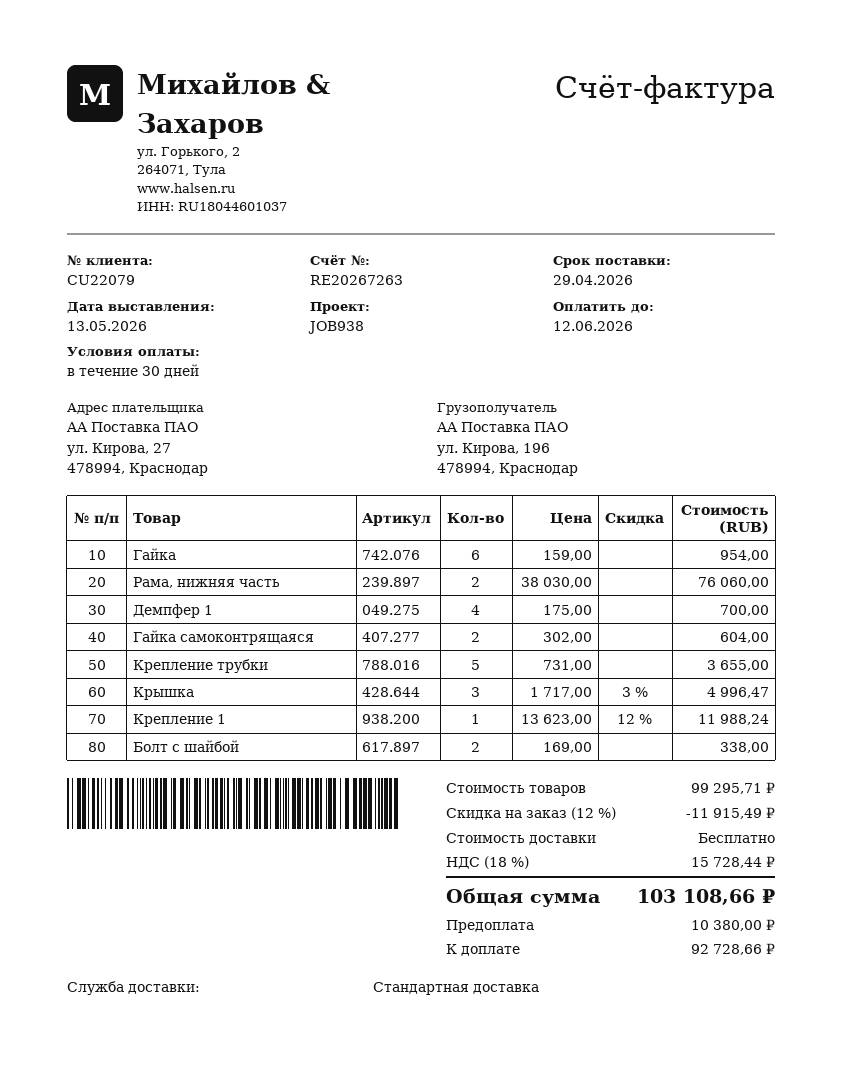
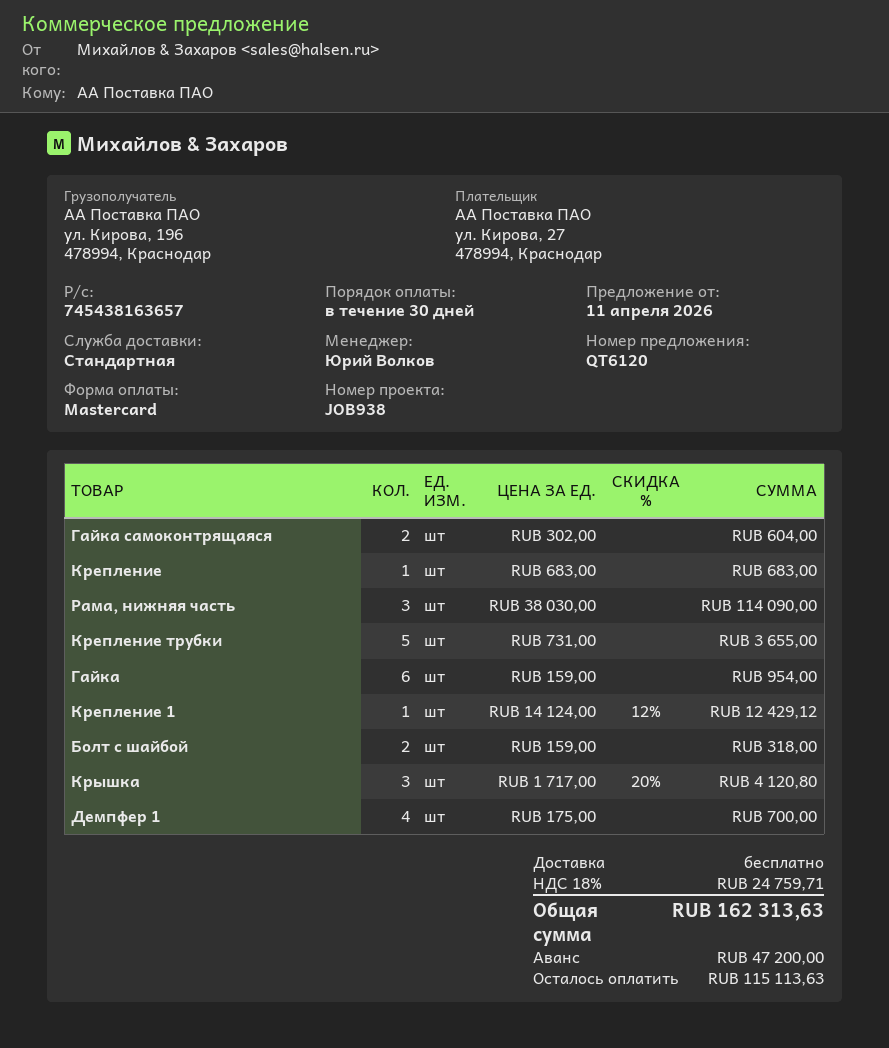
Рама, нижняя часть: 2 x 38030.00 = 76060.00 -> 3 x 38030.00 = 114090.00
Крышка: 3 x 1717.00 - 3% = 4996.47 -> 3 x 1717.00 - 20% = 4120.80
Крепление 1: 1 x 13623.00 - 12% = 11988.24 -> 1 x 14124.00 - 12% = 12429.12
Болт с шайбой: 2 x 169.00 = 338.00 -> 2 x 159.00 = 318.00
Крепление: none -> 1 x 683.00 = 683.00
discount: 12% = 11915.49 -> none
tax: 18% = 15728.44 -> 18% = 24759.71
total: 103108.66 -> 162313.63
deposit: 10380.00 -> 47200.00
balance: 92728.66 -> 115113.63

